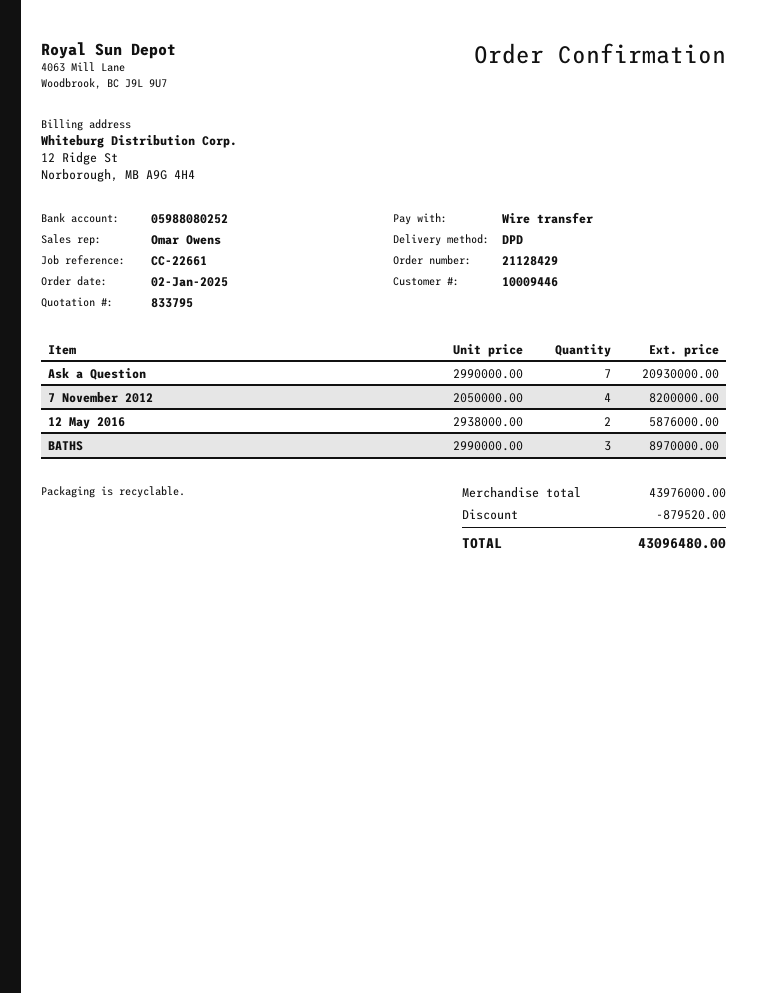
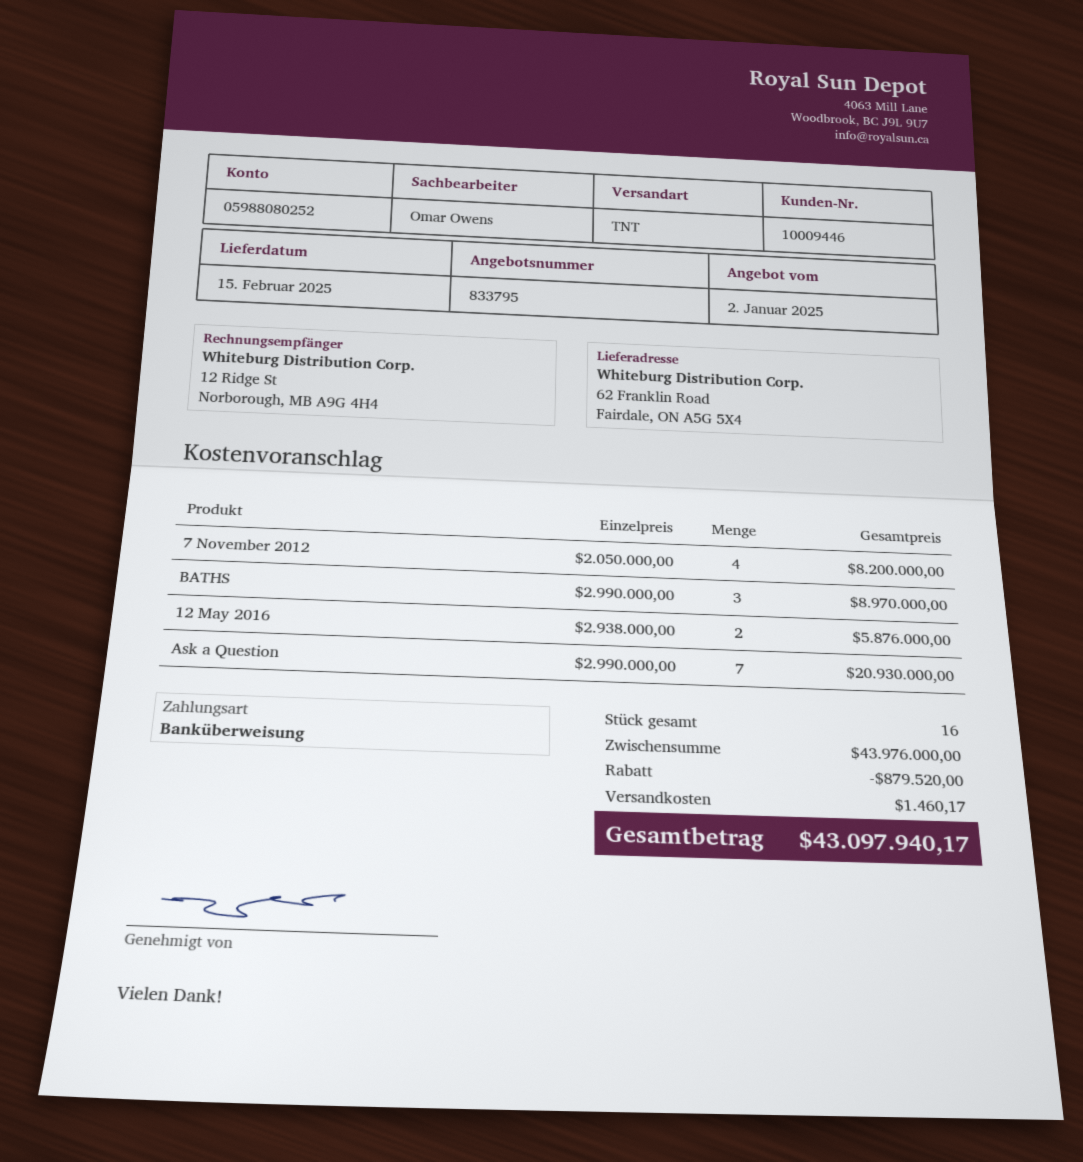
shipping method: DPD -> TNT
shipping: none -> 1460.17
total: 43096480.00 -> 43097940.17

